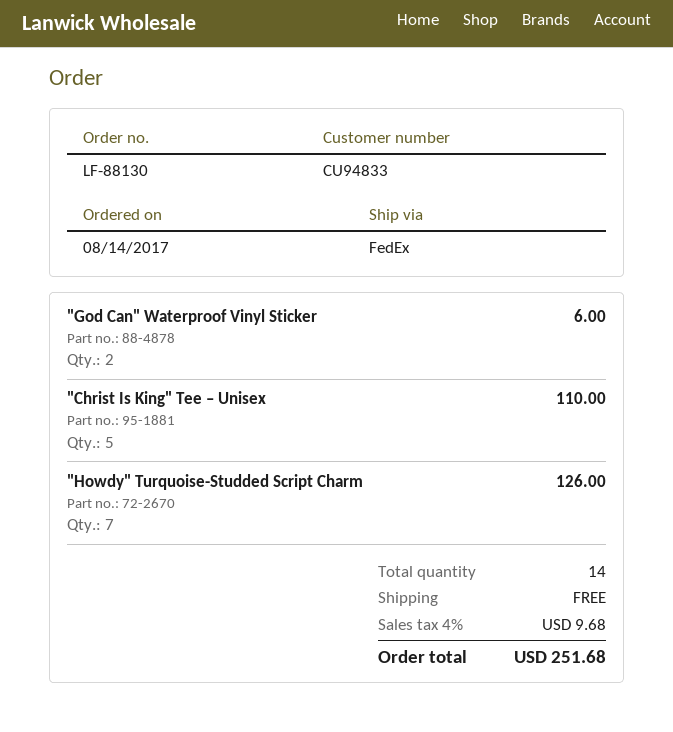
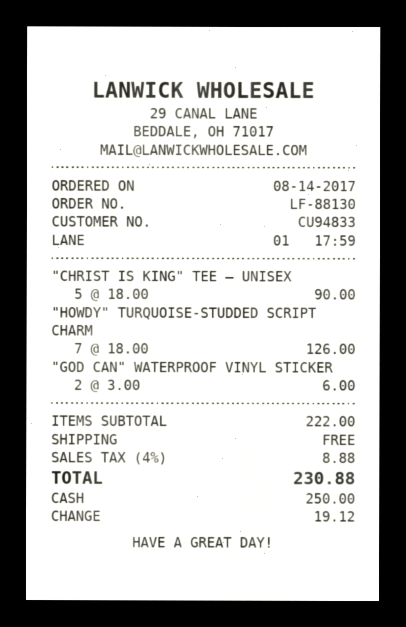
"Christ Is King" Tee – Unisex: 5 for 110.00 -> 5 for 90.00
tax: 4% = 9.68 -> 4% = 8.88
total: 251.68 -> 230.88

